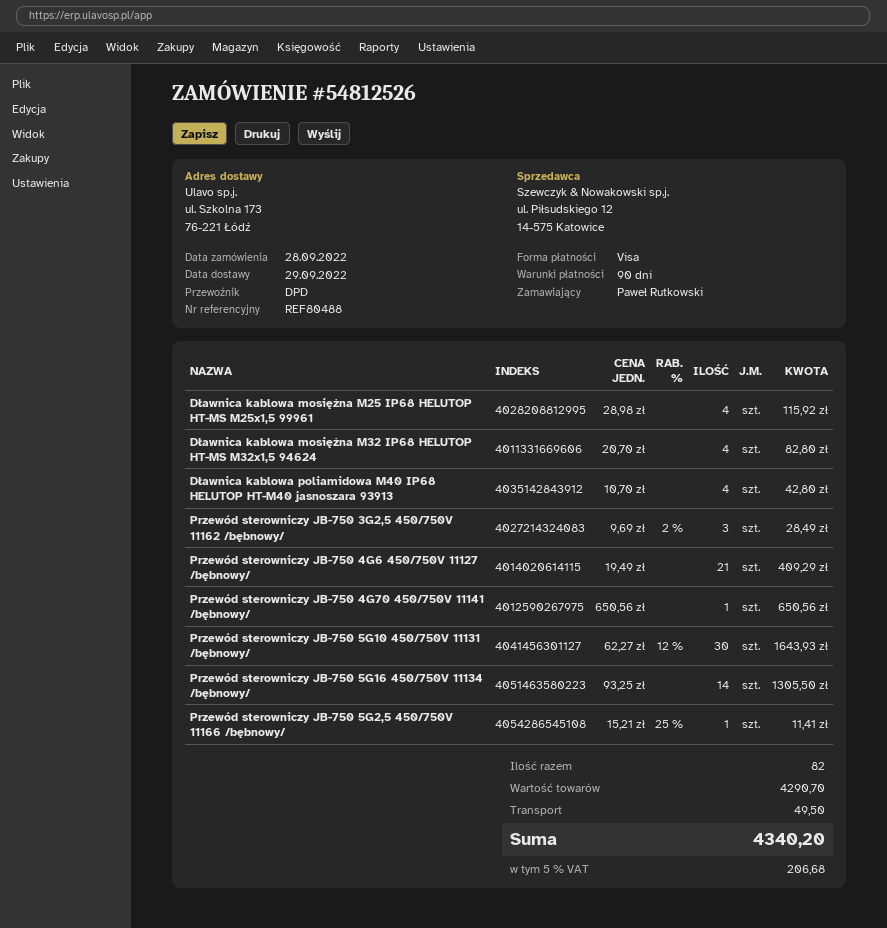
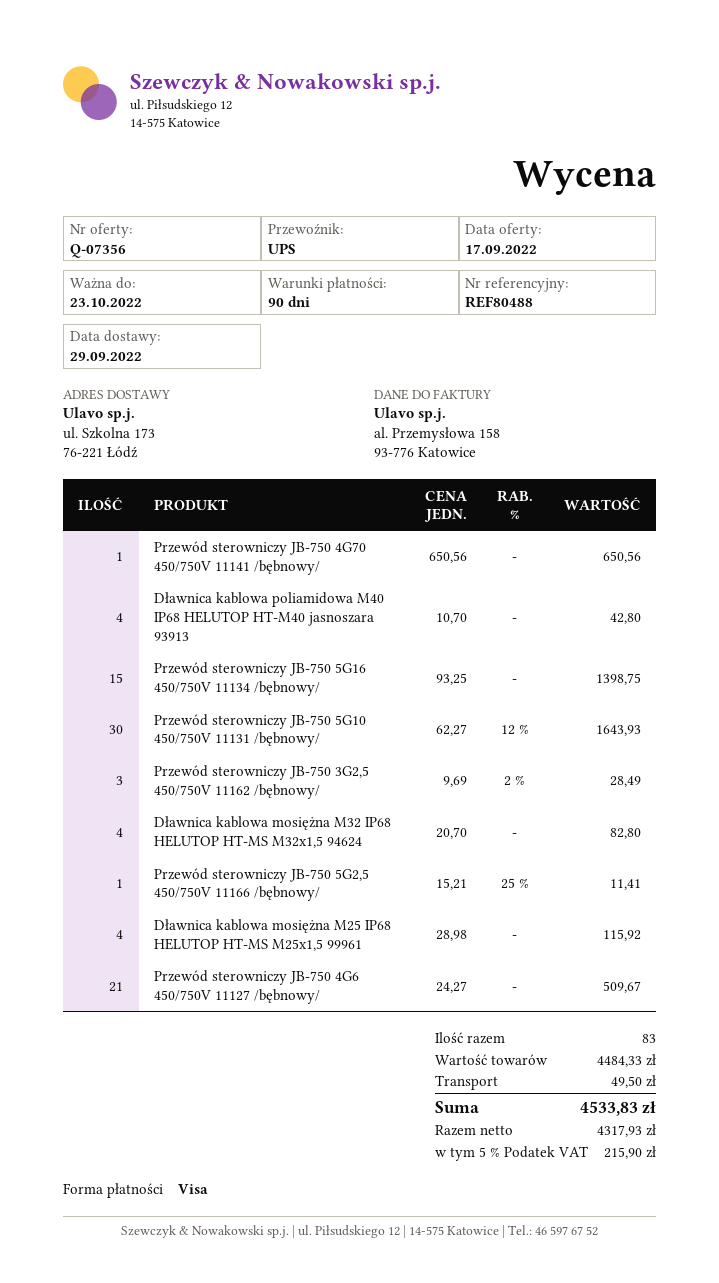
shipping method: DPD -> UPS
Przewód sterowniczy JB-750 4G6 450/750V 11127 /bębnowy/: 21 x 19.49 = 409.29 -> 21 x 24.27 = 509.67
Przewód sterowniczy JB-750 5G16 450/750V 11134 /bębnowy/: 14 x 93.25 = 1305.50 -> 15 x 93.25 = 1398.75
total quantity: 82 -> 83
subtotal: 4290.70 -> 4484.33
tax: 5% = 206.68 -> 5% = 215.90
total: 4340.20 -> 4533.83

